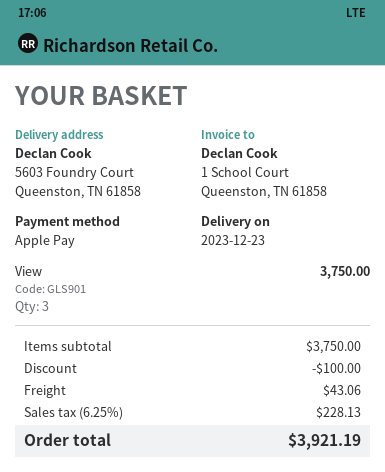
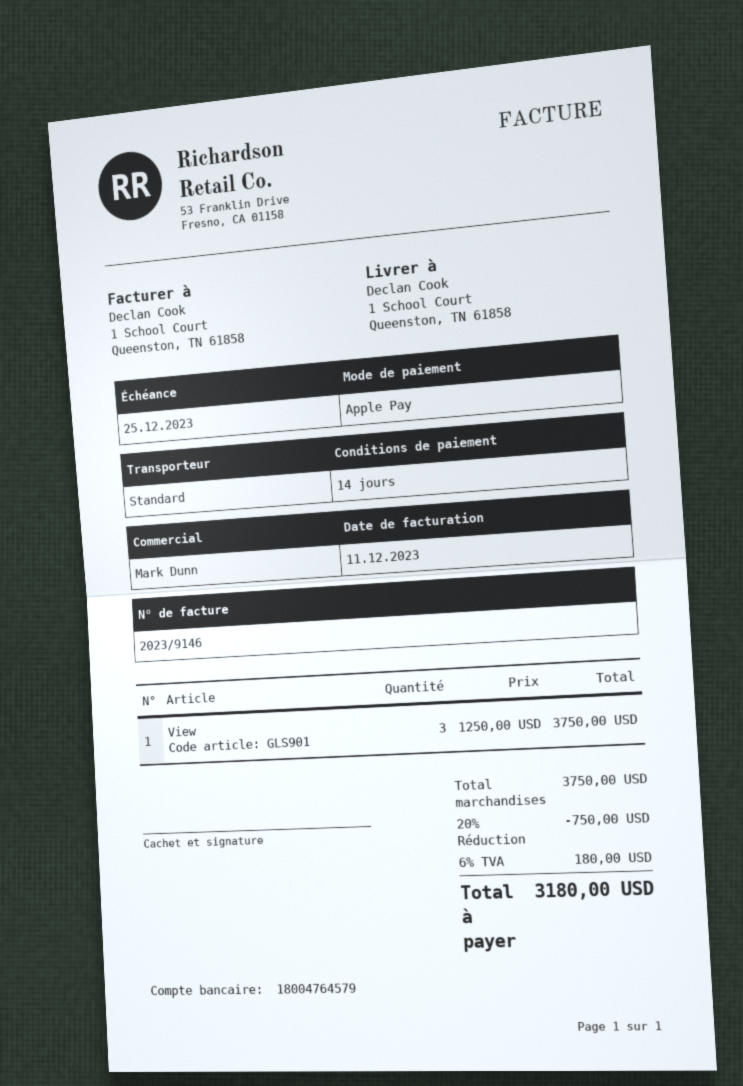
ship to: 5603 Foundry Court, Queenston, TN 61858 -> 1 School Court, Queenston, TN 61858
discount: 100.00 -> 750.00
shipping: 43.06 -> none
tax: 6.25% = 228.13 -> 6% = 180.00
total: 3921.19 -> 3180.00

